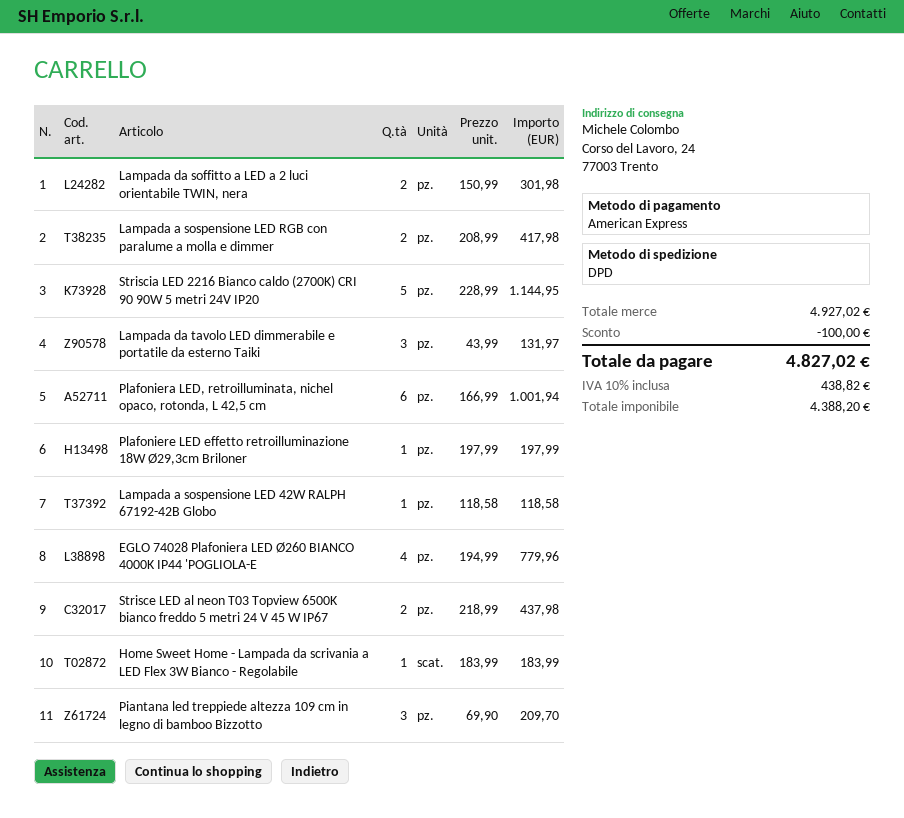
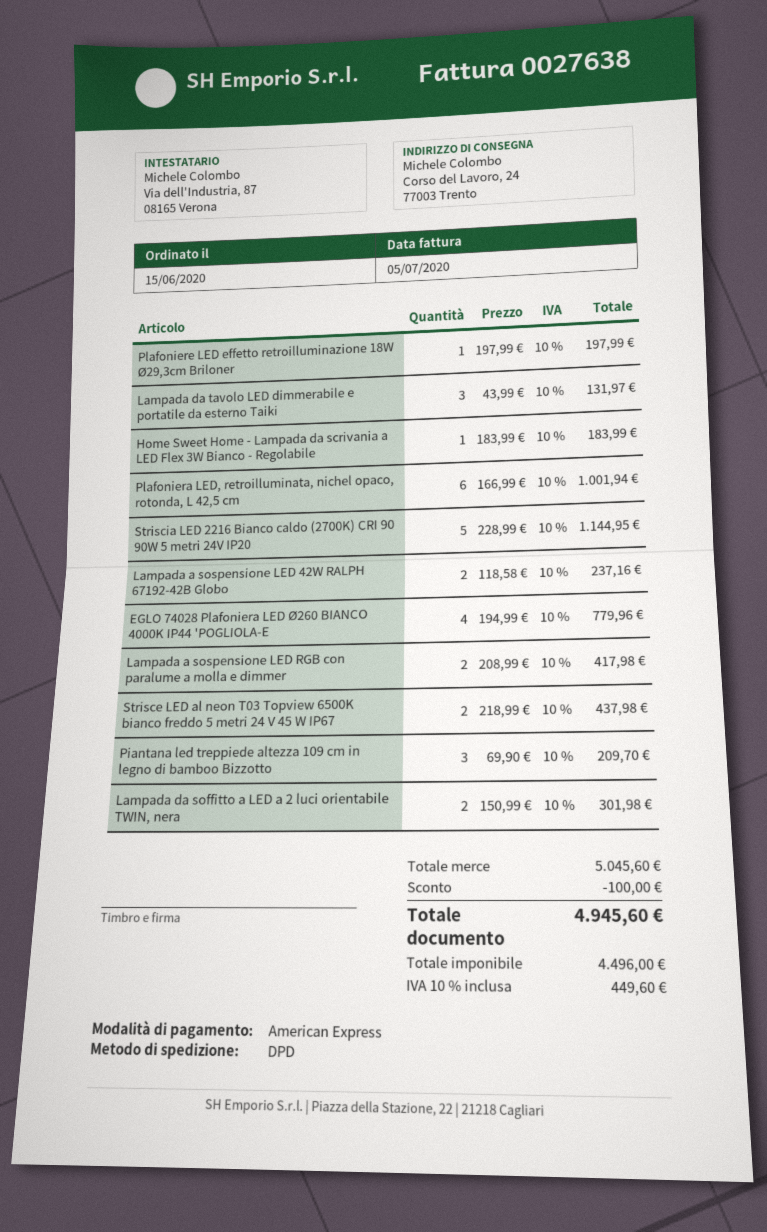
Lampada a sospensione LED 42W RALPH 67192-42B Globo: 1 x 118.58 = 118.58 -> 2 x 118.58 = 237.16
subtotal: 4927.02 -> 5045.60
net: 4388.20 -> 4496.00
tax: 10% = 438.82 -> 10% = 449.60
total: 4827.02 -> 4945.60

